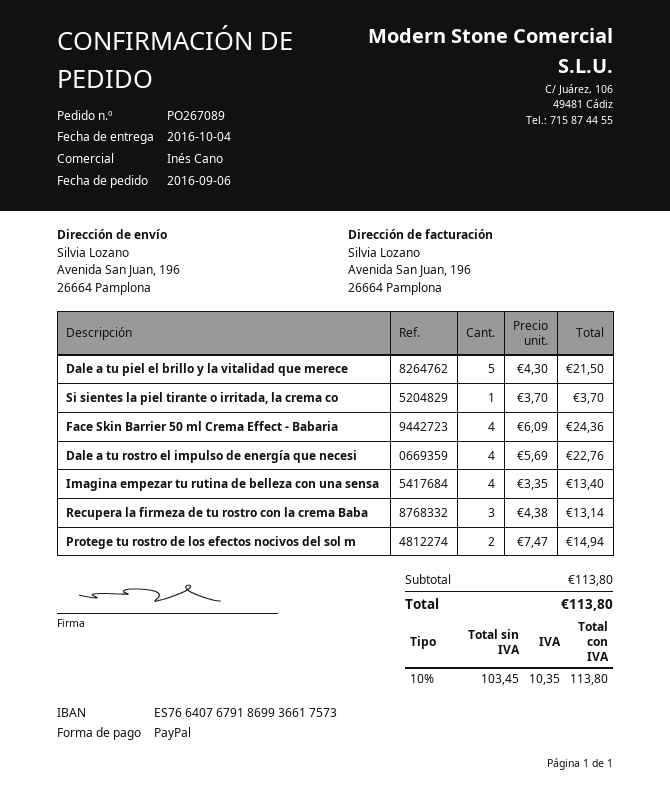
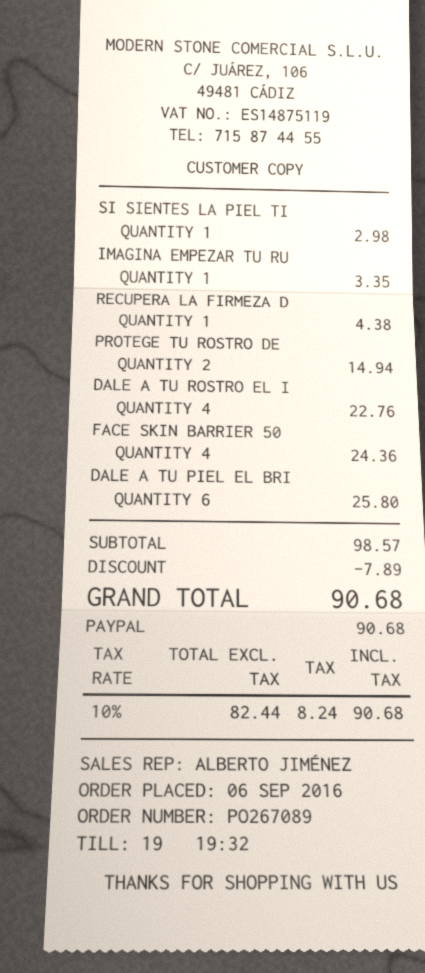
sales rep: Inés Cano -> ALBERTO JIMÉNEZ
Dale a tu piel el brillo y la vitalidad que merece: 5 for 21.50 -> 6 for 25.80
Si sientes la piel tirante o irritada, la crema co: 1 for 3.70 -> 1 for 2.98
Imagina empezar tu rutina de belleza con una sensa: 4 for 13.40 -> 1 for 3.35
Recupera la firmeza de tu rostro con la crema Baba: 3 for 13.14 -> 1 for 4.38
subtotal: 113.80 -> 98.57
discount: none -> 7.89
net: 103.45 -> 82.44
tax: 10% = 10.35 -> 10% = 8.24
total: 113.80 -> 90.68

